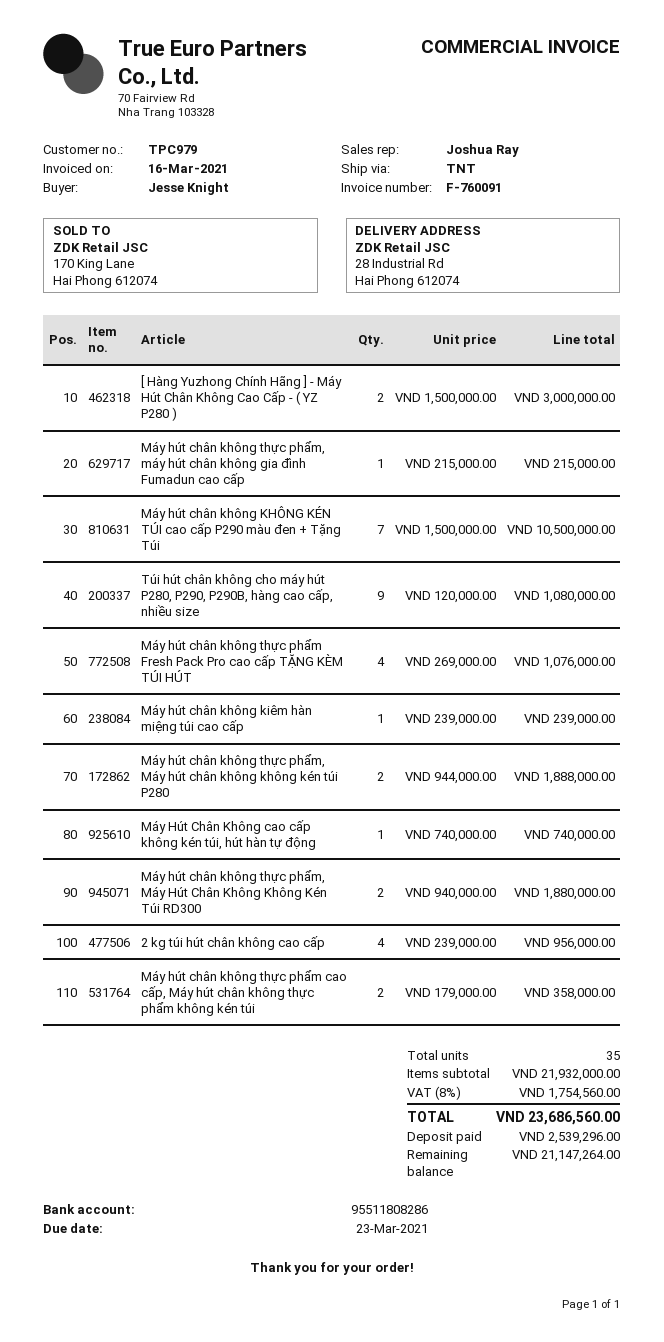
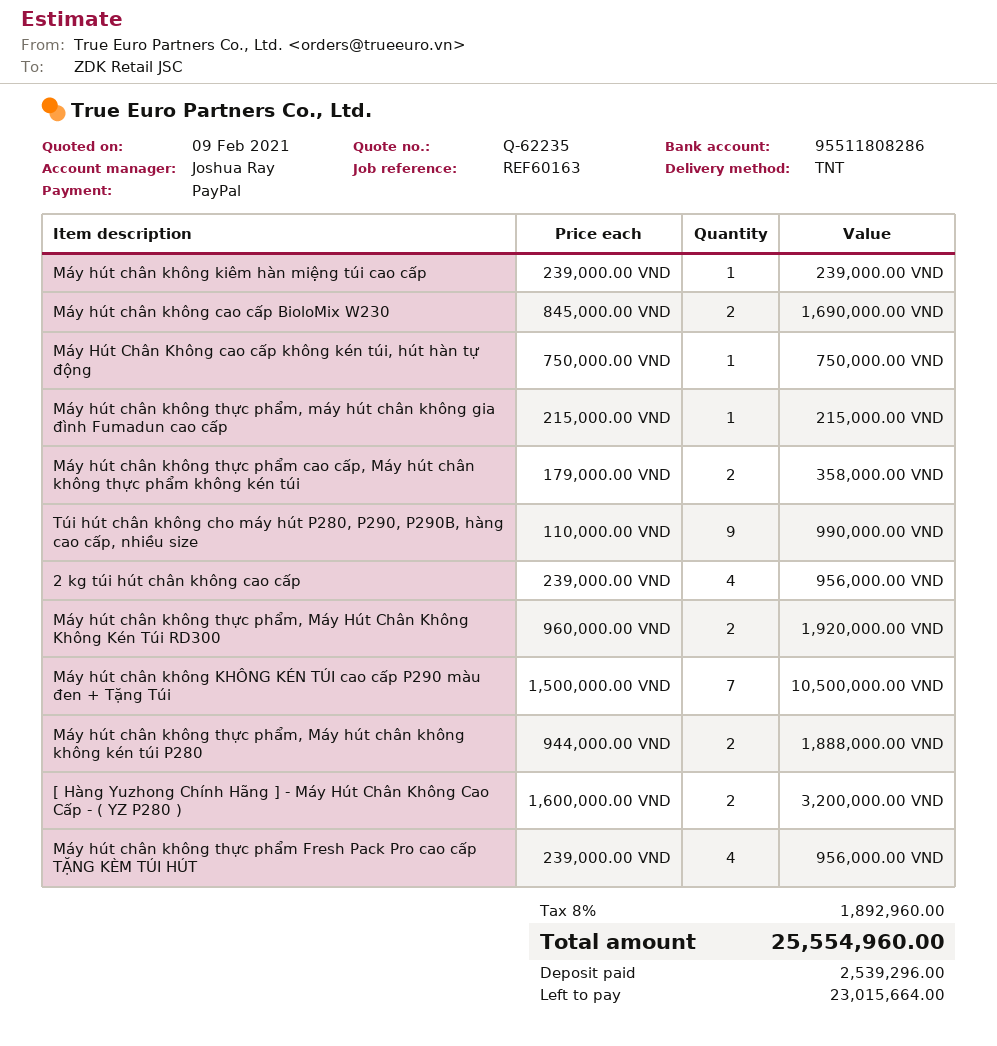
[ Hàng Yuzhong Chính Hãng ] - Máy Hút Chân Không Cao Cấp - ( YZ P280 ): 2 x 1500000.00 = 3000000.00 -> 2 x 1600000.00 = 3200000.00
Túi hút chân không cho máy hút P280, P290, P290B, hàng cao cấp, nhiều size: 9 x 120000.00 = 1080000.00 -> 9 x 110000.00 = 990000.00
Máy hút chân không thực phẩm Fresh Pack Pro cao cấp TẶNG KÈM TÚI HÚT: 4 x 269000.00 = 1076000.00 -> 4 x 239000.00 = 956000.00
Máy Hút Chân Không cao cấp không kén túi, hút hàn tự động: 1 x 740000.00 = 740000.00 -> 1 x 750000.00 = 750000.00
Máy hút chân không thực phẩm, Máy Hút Chân Không Không Kén Túi RD300: 2 x 940000.00 = 1880000.00 -> 2 x 960000.00 = 1920000.00
Máy hút chân không cao cấp BioloMix W230: none -> 2 x 845000.00 = 1690000.00
tax: 8% = 1754560.00 -> 8% = 1892960.00
total: 23686560.00 -> 25554960.00
balance: 21147264.00 -> 23015664.00

